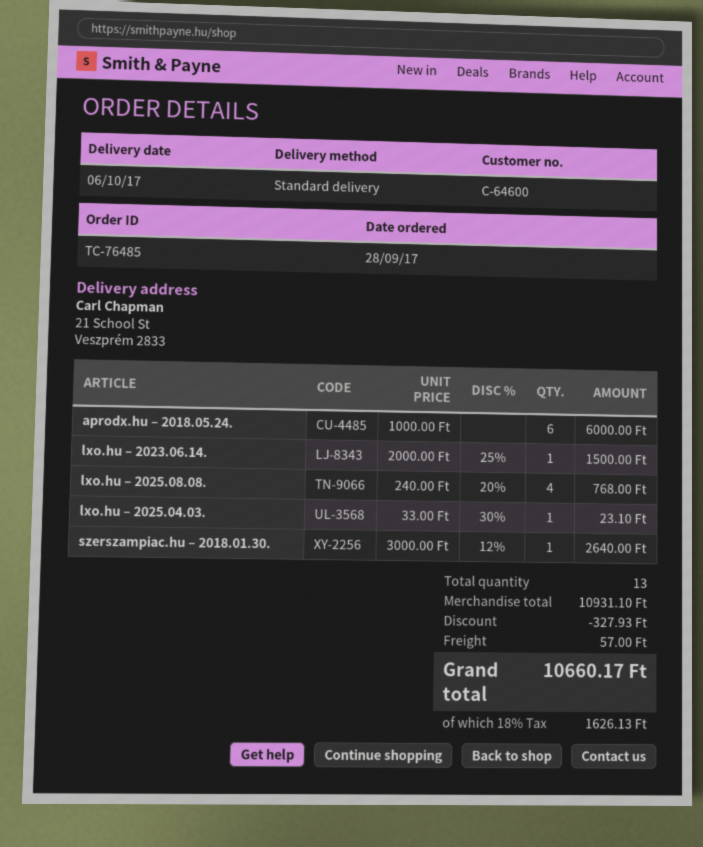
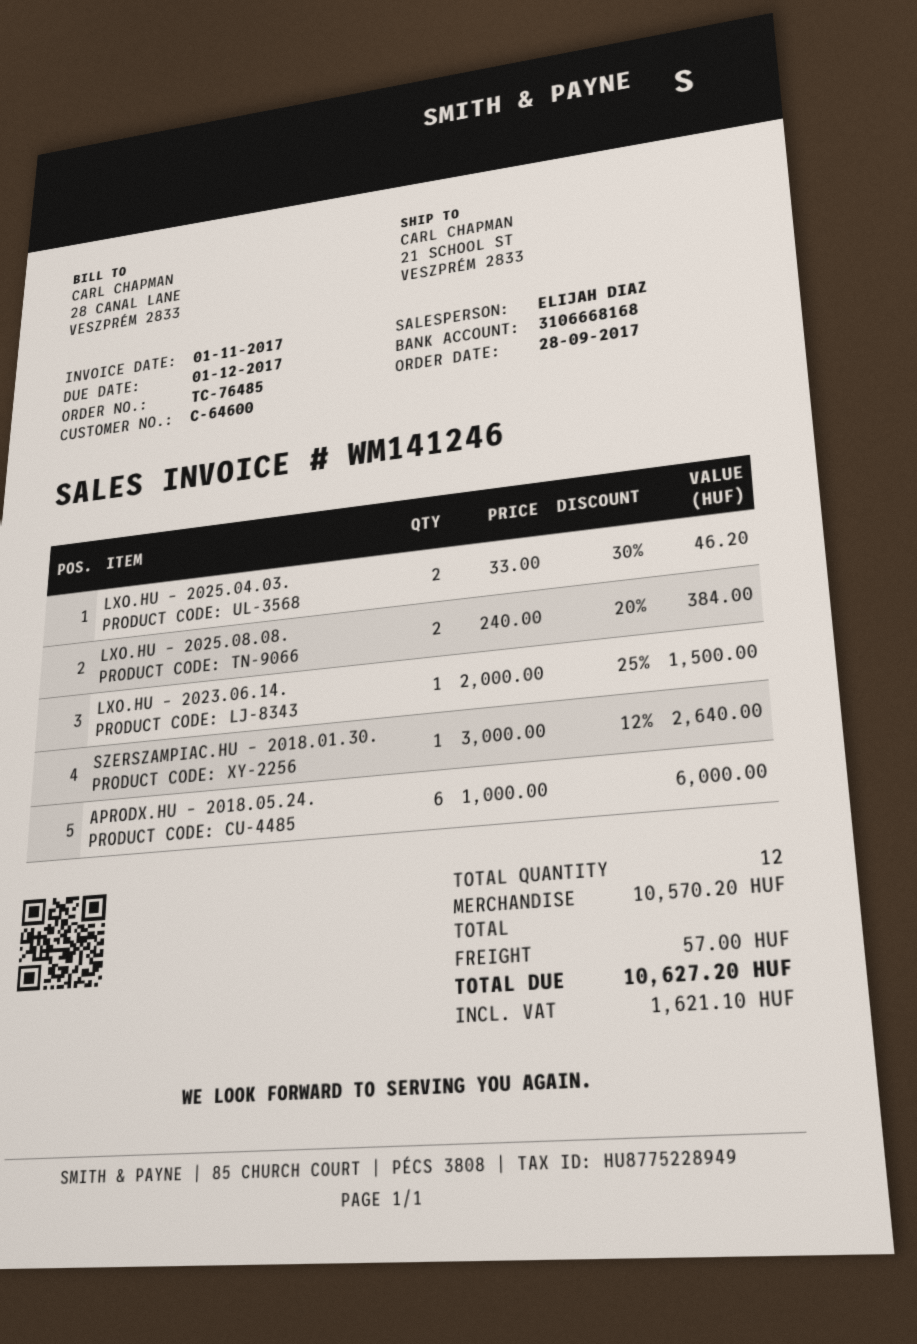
lxo.hu – 2025.08.08.: 4 x 240.00 - 20% = 768.00 -> 2 x 240.00 - 20% = 384.00
lxo.hu – 2025.04.03.: 1 x 33.00 - 30% = 23.10 -> 2 x 33.00 - 30% = 46.20
total quantity: 13 -> 12
subtotal: 10931.10 -> 10570.20
discount: 327.93 -> none
tax: 1626.13 -> 1621.10
total: 10660.17 -> 10627.20

